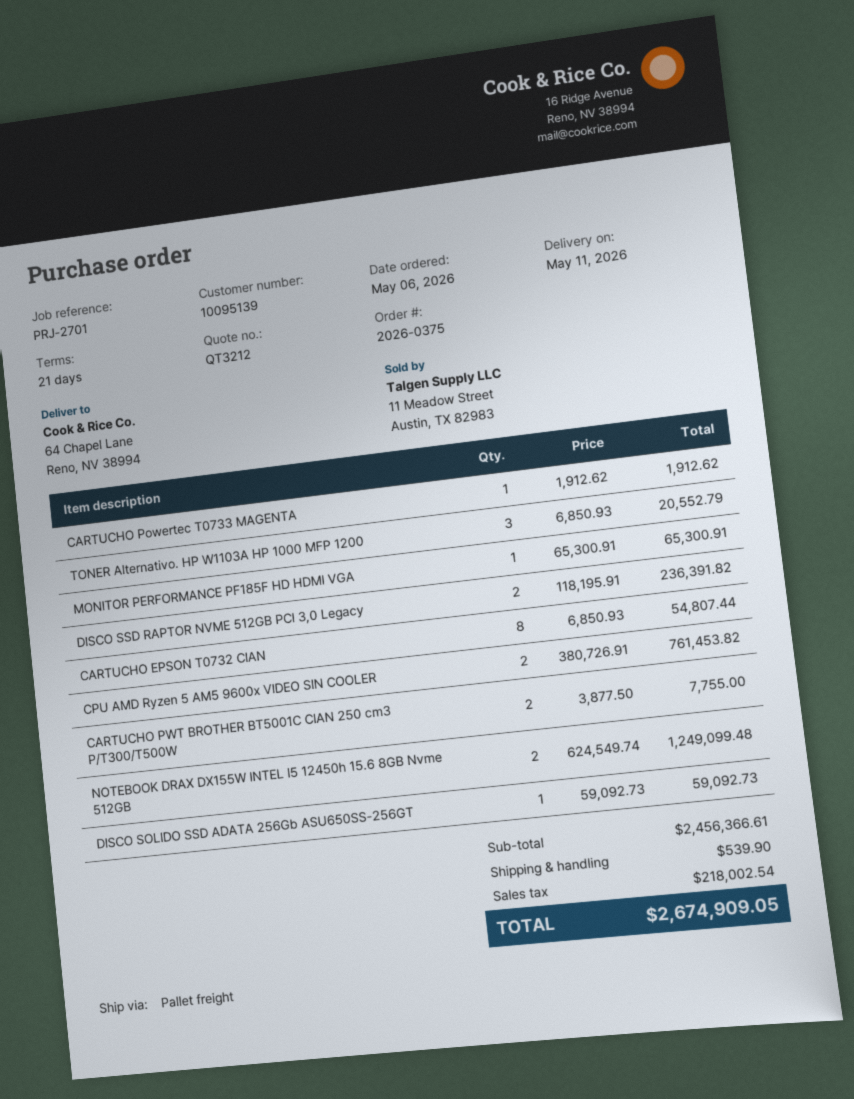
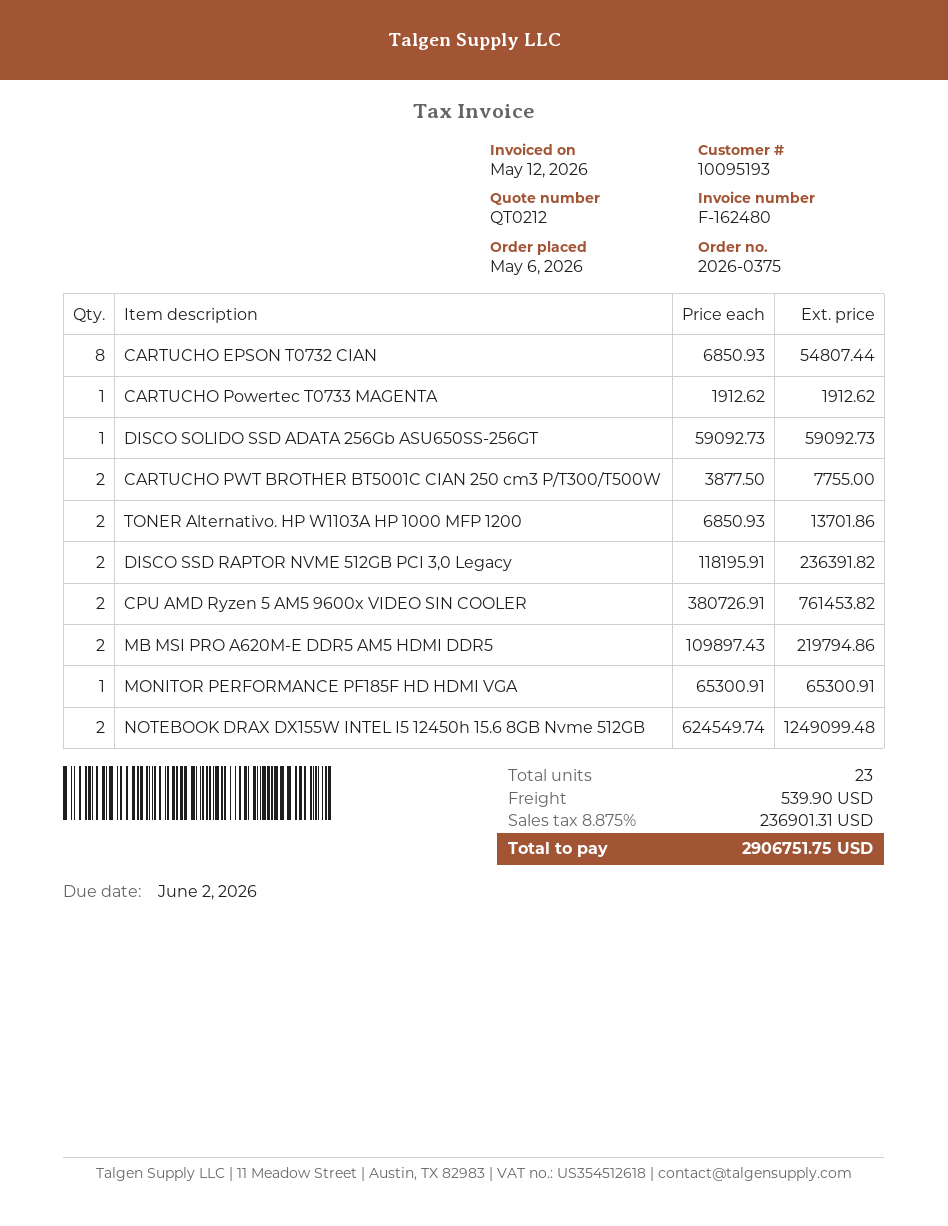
quote number: QT3212 -> QT0212
customer number: 10095139 -> 10095193
TONER Alternativo. HP W1103A HP 1000 MFP 1200: 3 x 6850.93 = 20552.79 -> 2 x 6850.93 = 13701.86
MB MSI PRO A620M-E DDR5 AM5 HDMI DDR5: none -> 2 x 109897.43 = 219794.86
tax: 218002.54 -> 236901.31
total: 2674909.05 -> 2906751.75

